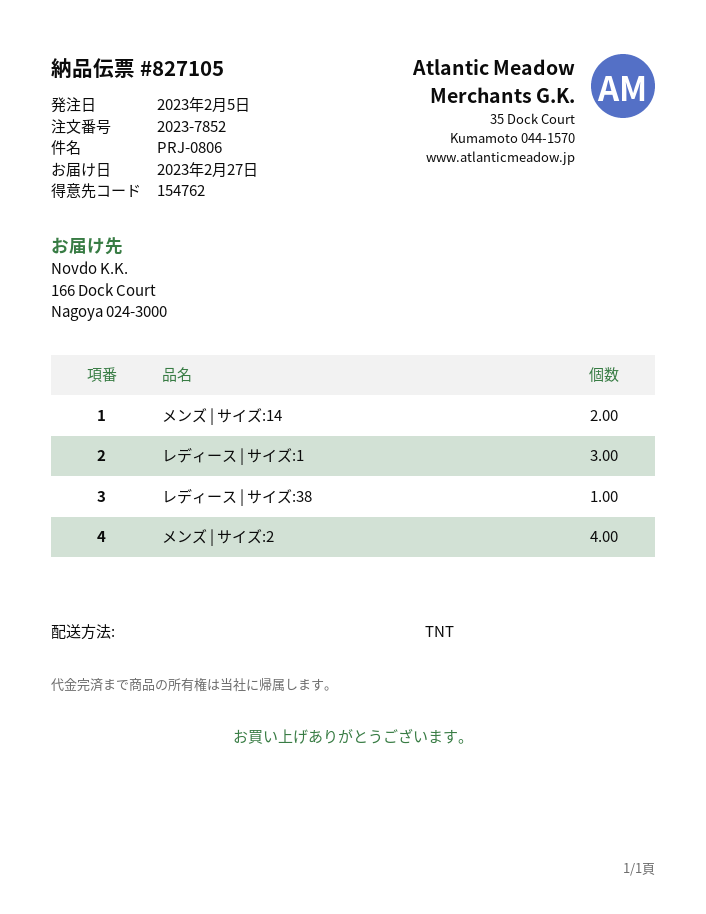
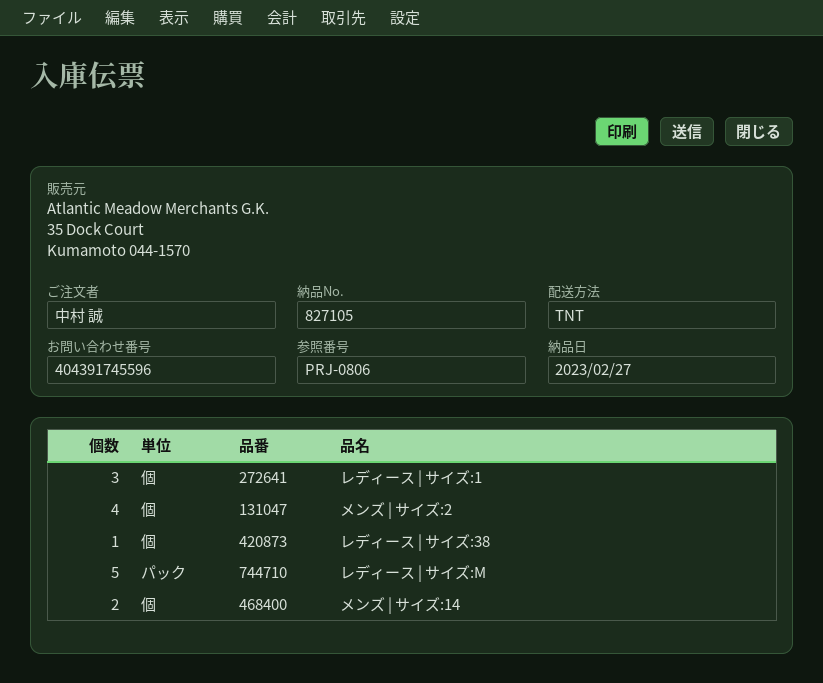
レディース | サイズ:M: none -> 5

